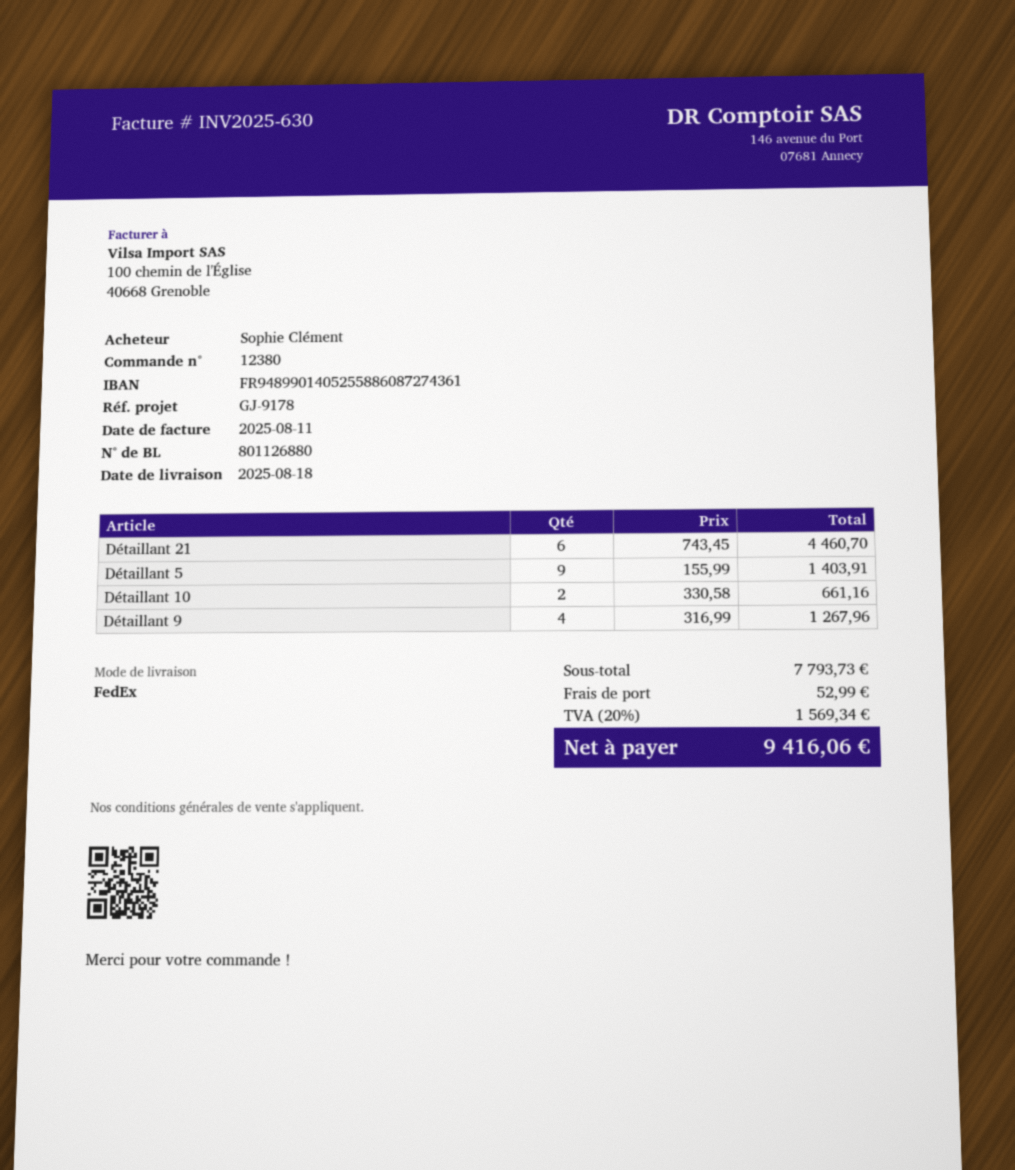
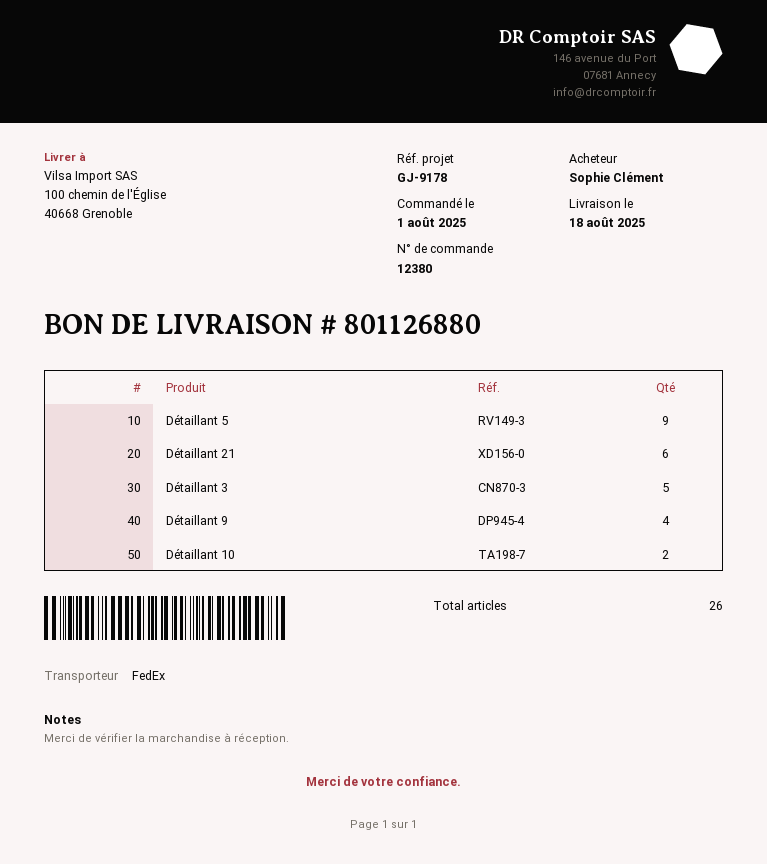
Détaillant 3: none -> 5

